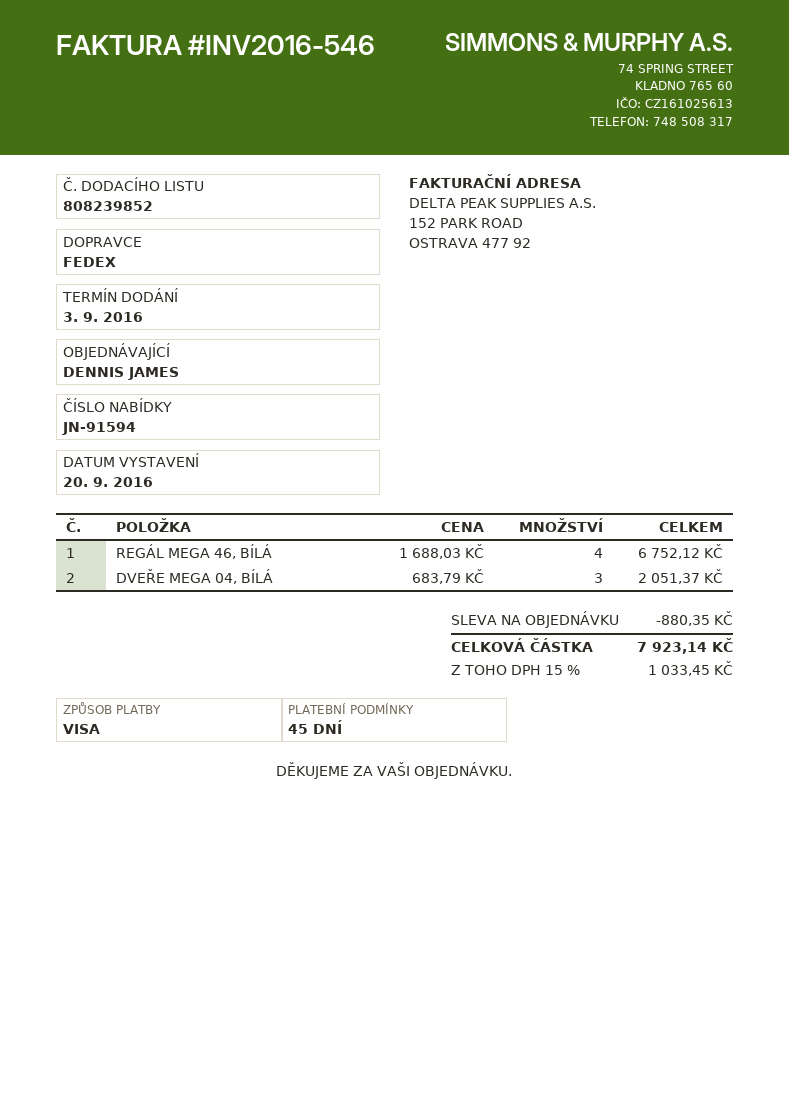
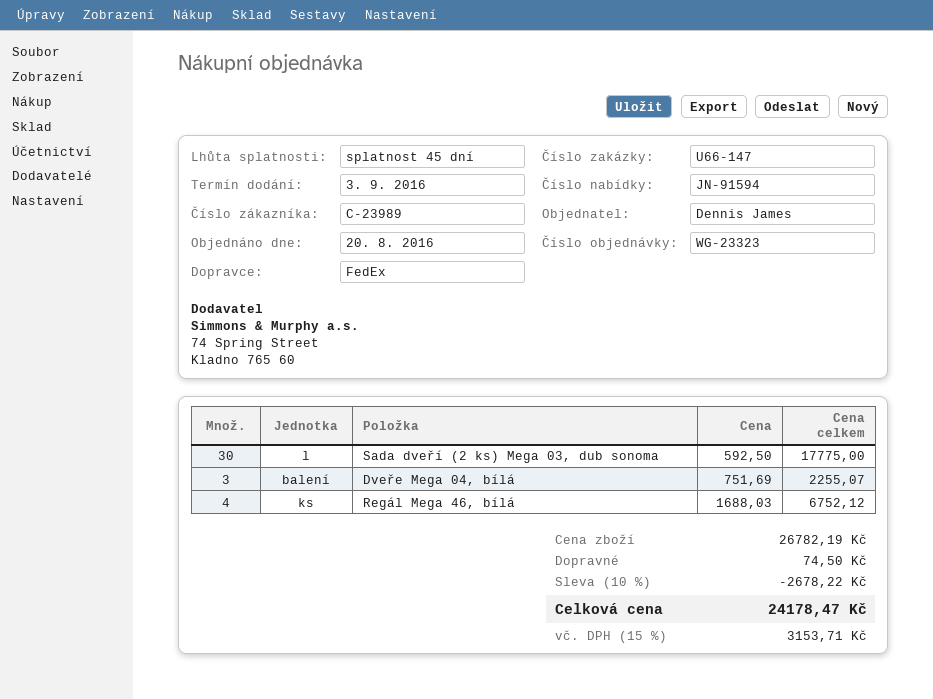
DVEŘE MEGA 04, BÍLÁ: 3 x 683.79 = 2051.37 -> 3 x 751.69 = 2255.07
Sada dveří (2 ks) Mega 03, dub sonoma: none -> 30 x 592.50 = 17775.00
discount: 880.35 -> 2678.22
shipping: none -> 74.50
tax: 15% = 1033.45 -> 15% = 3153.71
total: 7923.14 -> 24178.47

